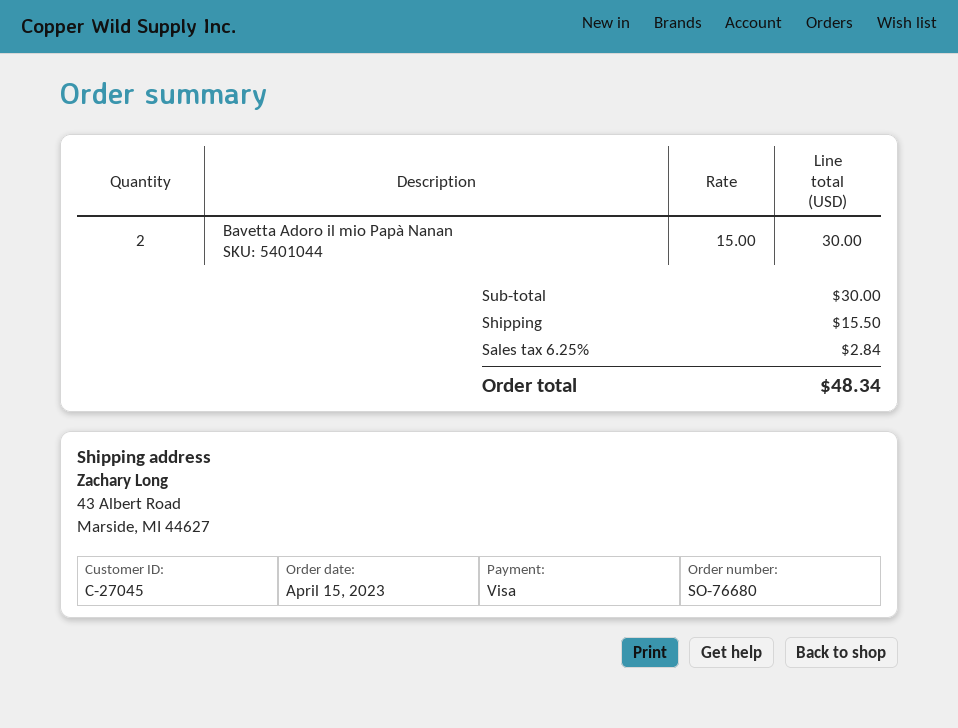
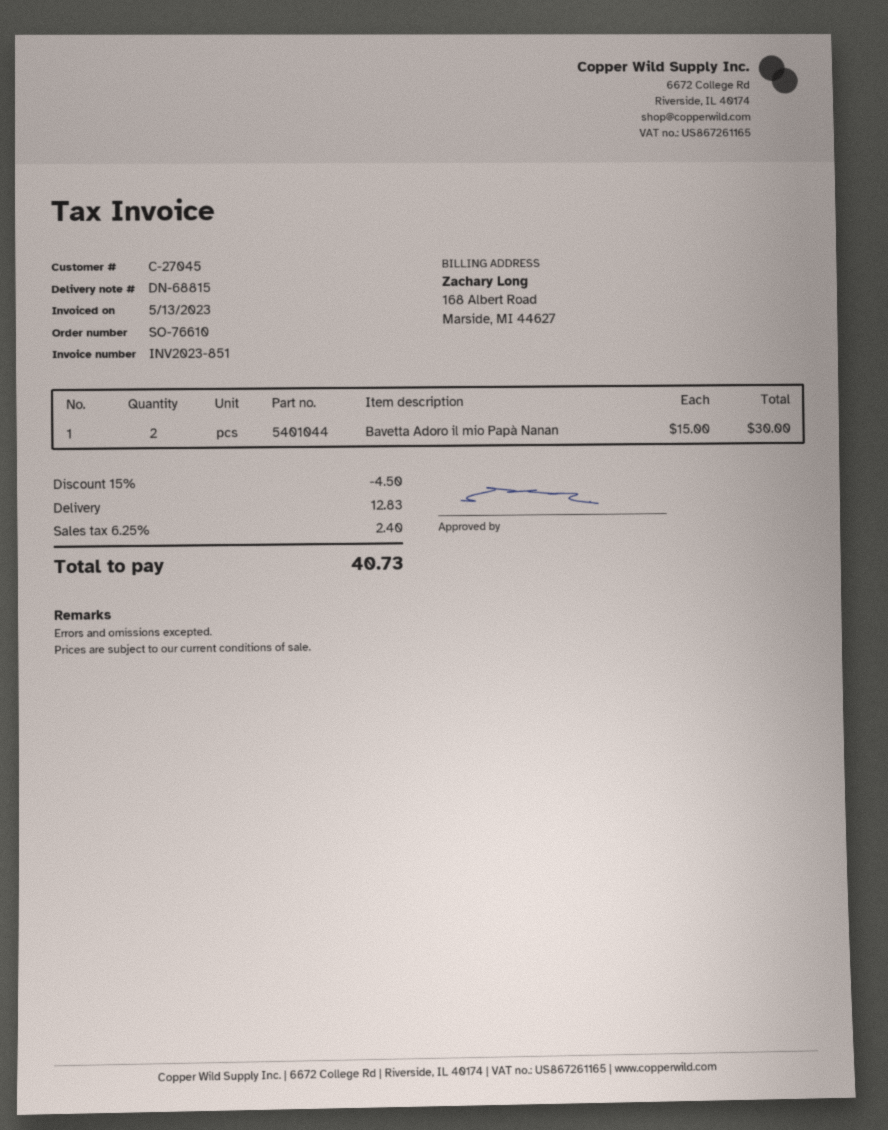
order number: SO-76680 -> SO-76610
discount: none -> 15% = 4.50
shipping: 15.50 -> 12.83
tax: 6.25% = 2.84 -> 6.25% = 2.40
total: 48.34 -> 40.73

